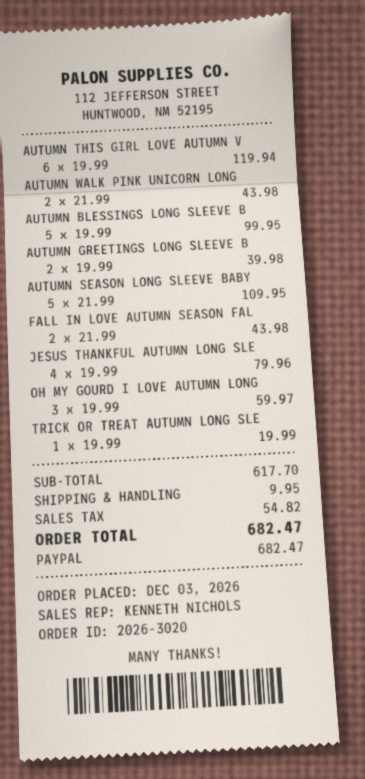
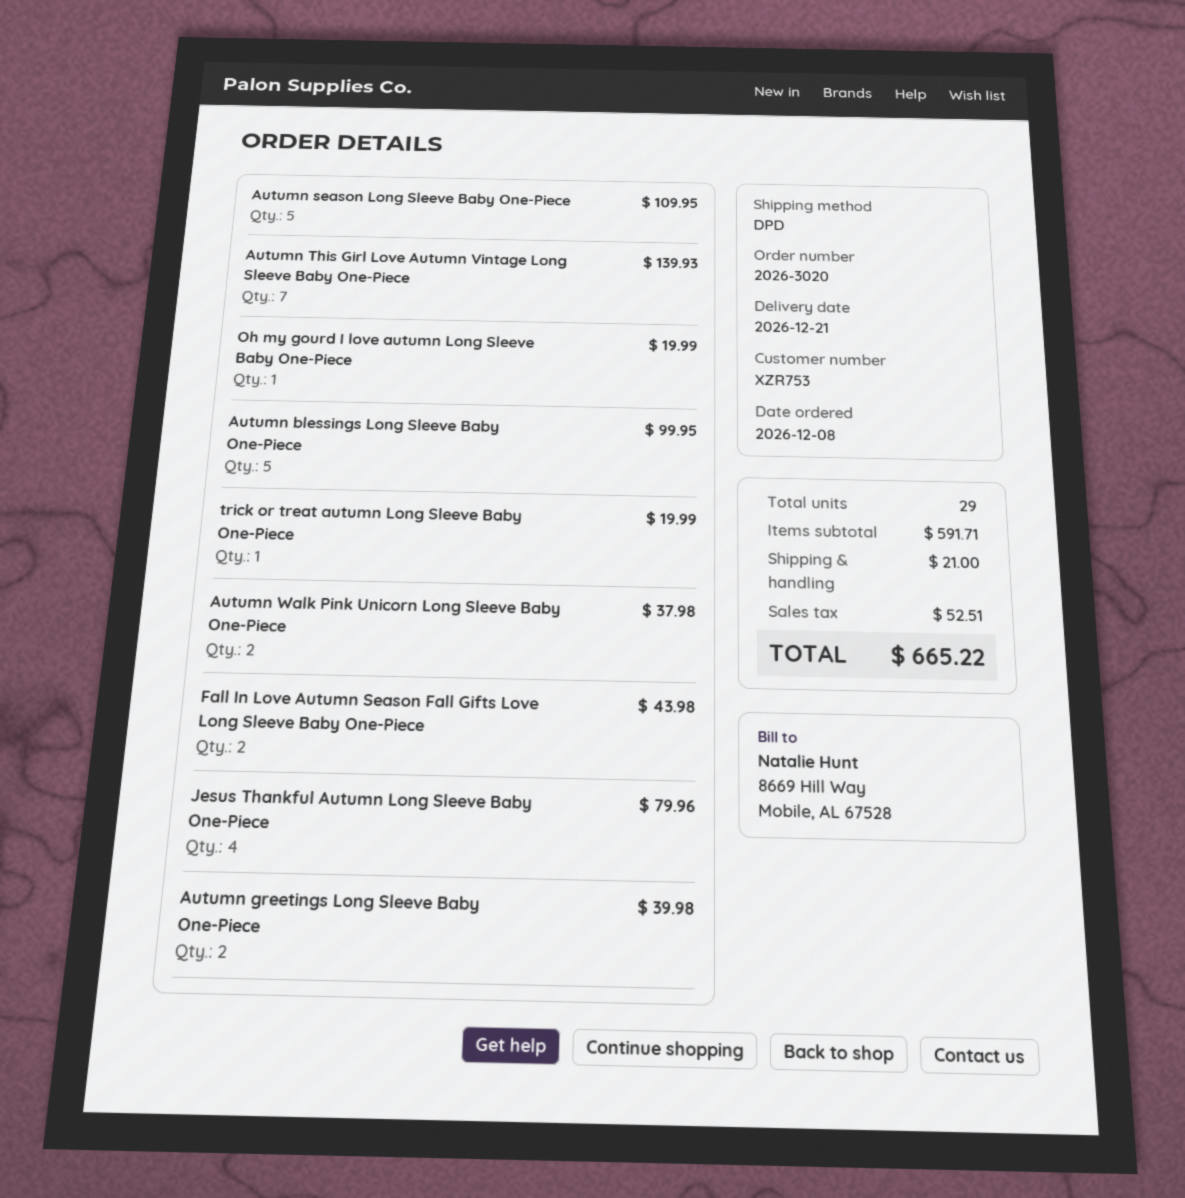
order date: 2026-12-03 -> 2026-12-08
AUTUMN THIS GIRL LOVE AUTUMN V: 6 for 119.94 -> 7 for 139.93
AUTUMN WALK PINK UNICORN LONG: 2 for 43.98 -> 2 for 37.98
OH MY GOURD I LOVE AUTUMN LONG: 3 for 59.97 -> 1 for 19.99
subtotal: 617.70 -> 591.71
shipping: 9.95 -> 21.00
tax: 54.82 -> 52.51
total: 682.47 -> 665.22

